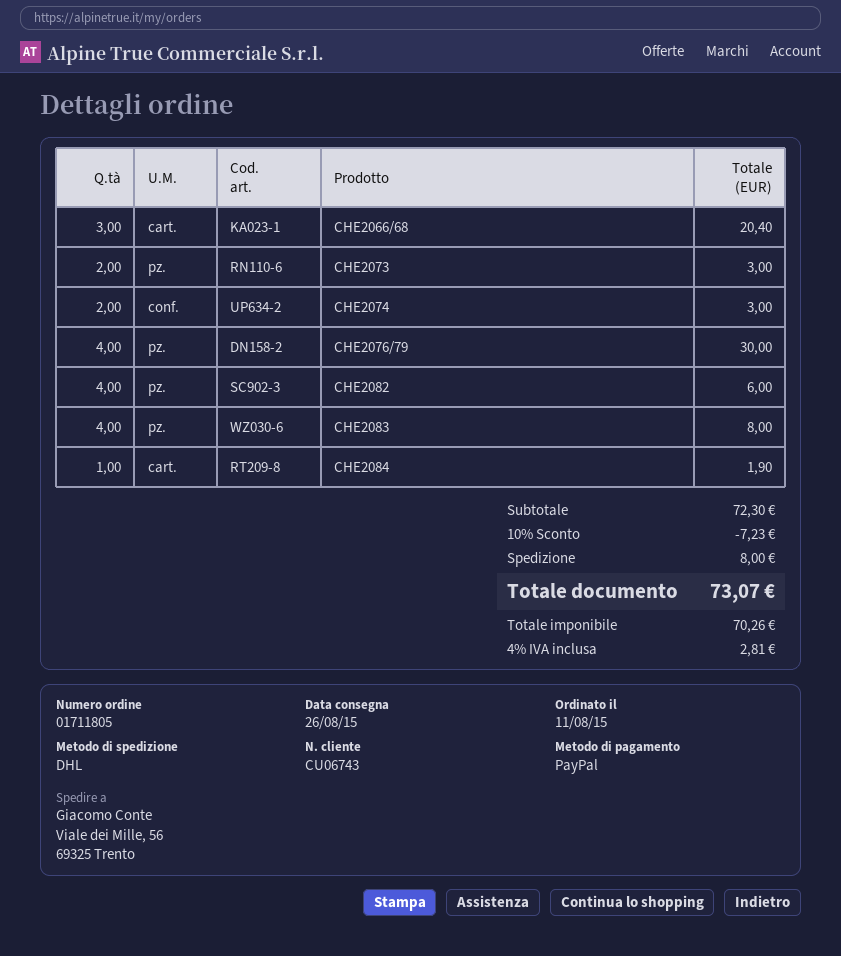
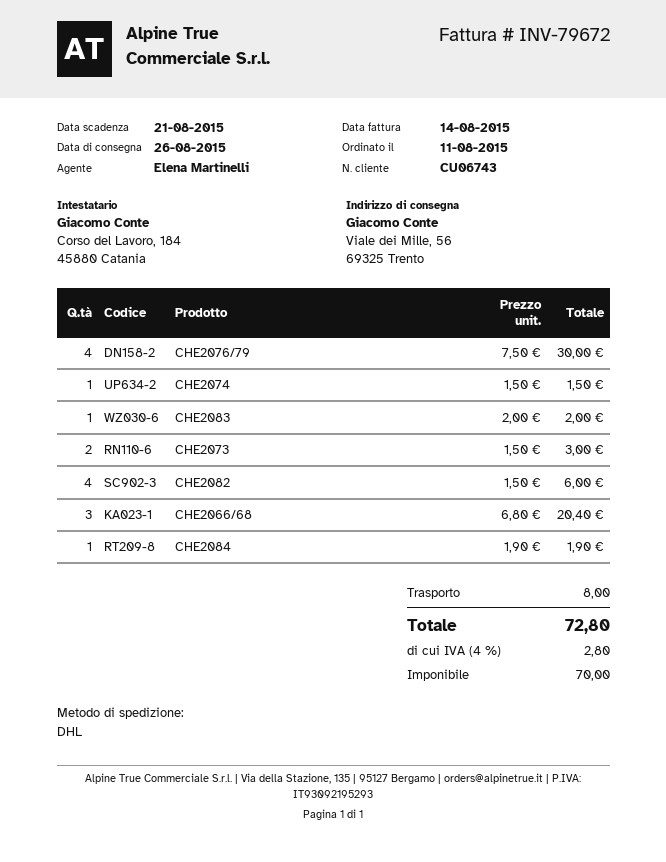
CHE2074: 2 for 3.00 -> 1 for 1.50
CHE2083: 4 for 8.00 -> 1 for 2.00
discount: 10% = 7.23 -> none
net: 70.26 -> 70.00
tax: 4% = 2.81 -> 4% = 2.80
total: 73.07 -> 72.80

